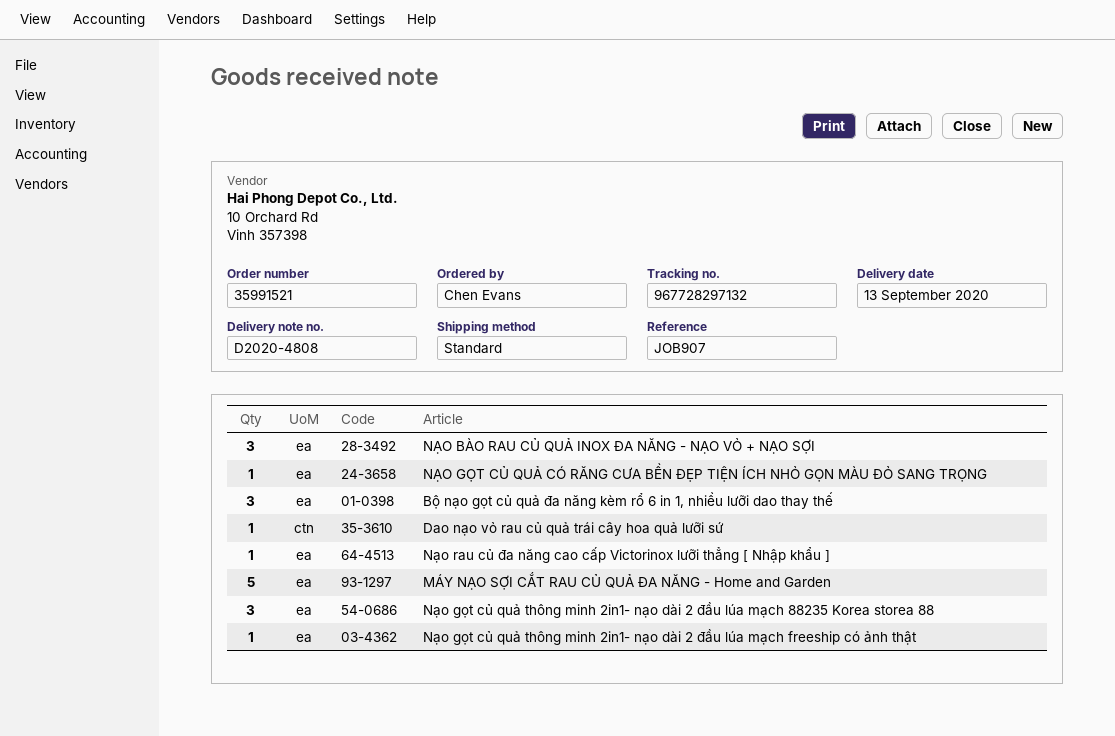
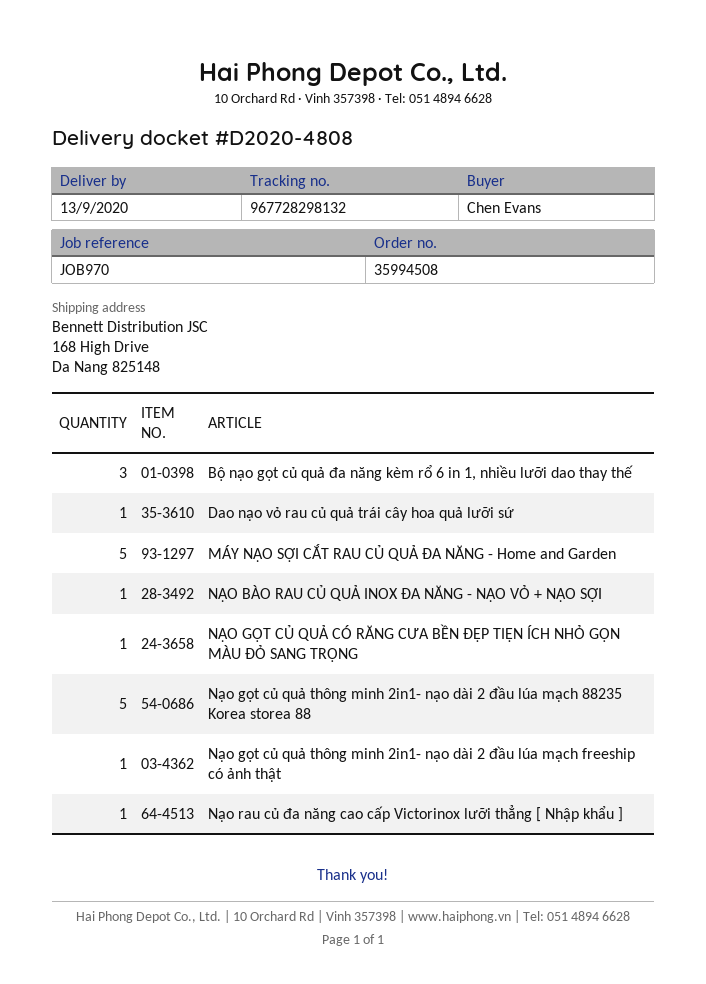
order number: 35991521 -> 35994508
reference: JOB907 -> JOB970
tracking number: 967728297132 -> 967728298132
NẠO BÀO RAU CỦ QUẢ INOX ĐA NĂNG - NẠO VỎ + NẠO SỢI: 3 -> 1
Nạo gọt củ quả thông minh 2in1- nạo dài 2 đầu lúa mạch 88235 Korea storea 88: 3 -> 5

